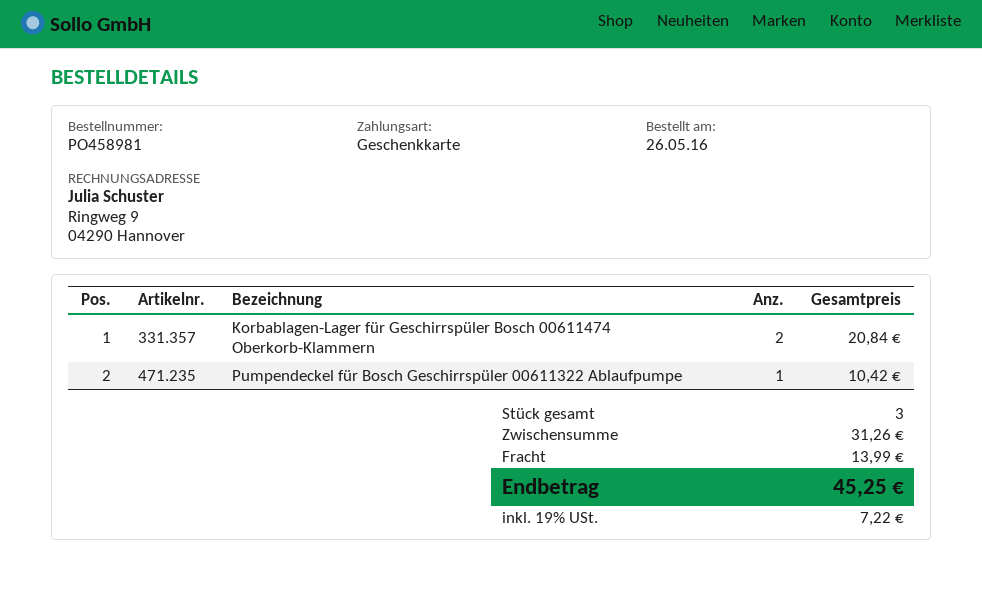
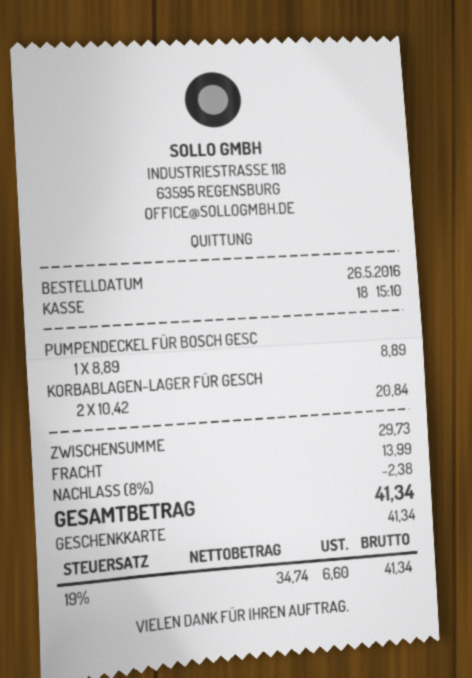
Pumpendeckel für Bosch Geschirrspüler 00611322 Ablaufpumpe: 1 for 10.42 -> 1 for 8.89
subtotal: 31.26 -> 29.73
discount: none -> 8% = 2.38
tax: 19% = 7.22 -> 19% = 6.60
total: 45.25 -> 41.34

